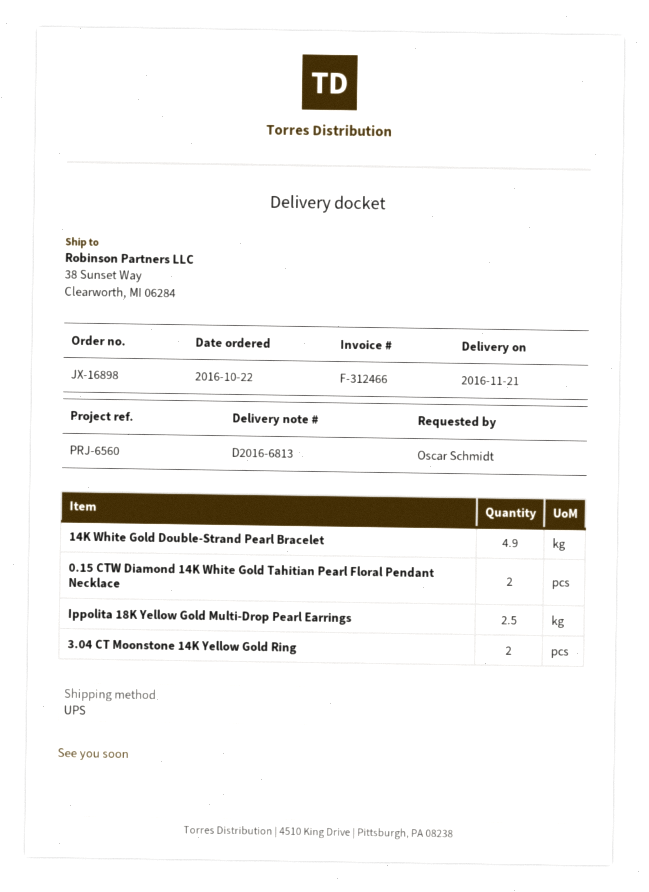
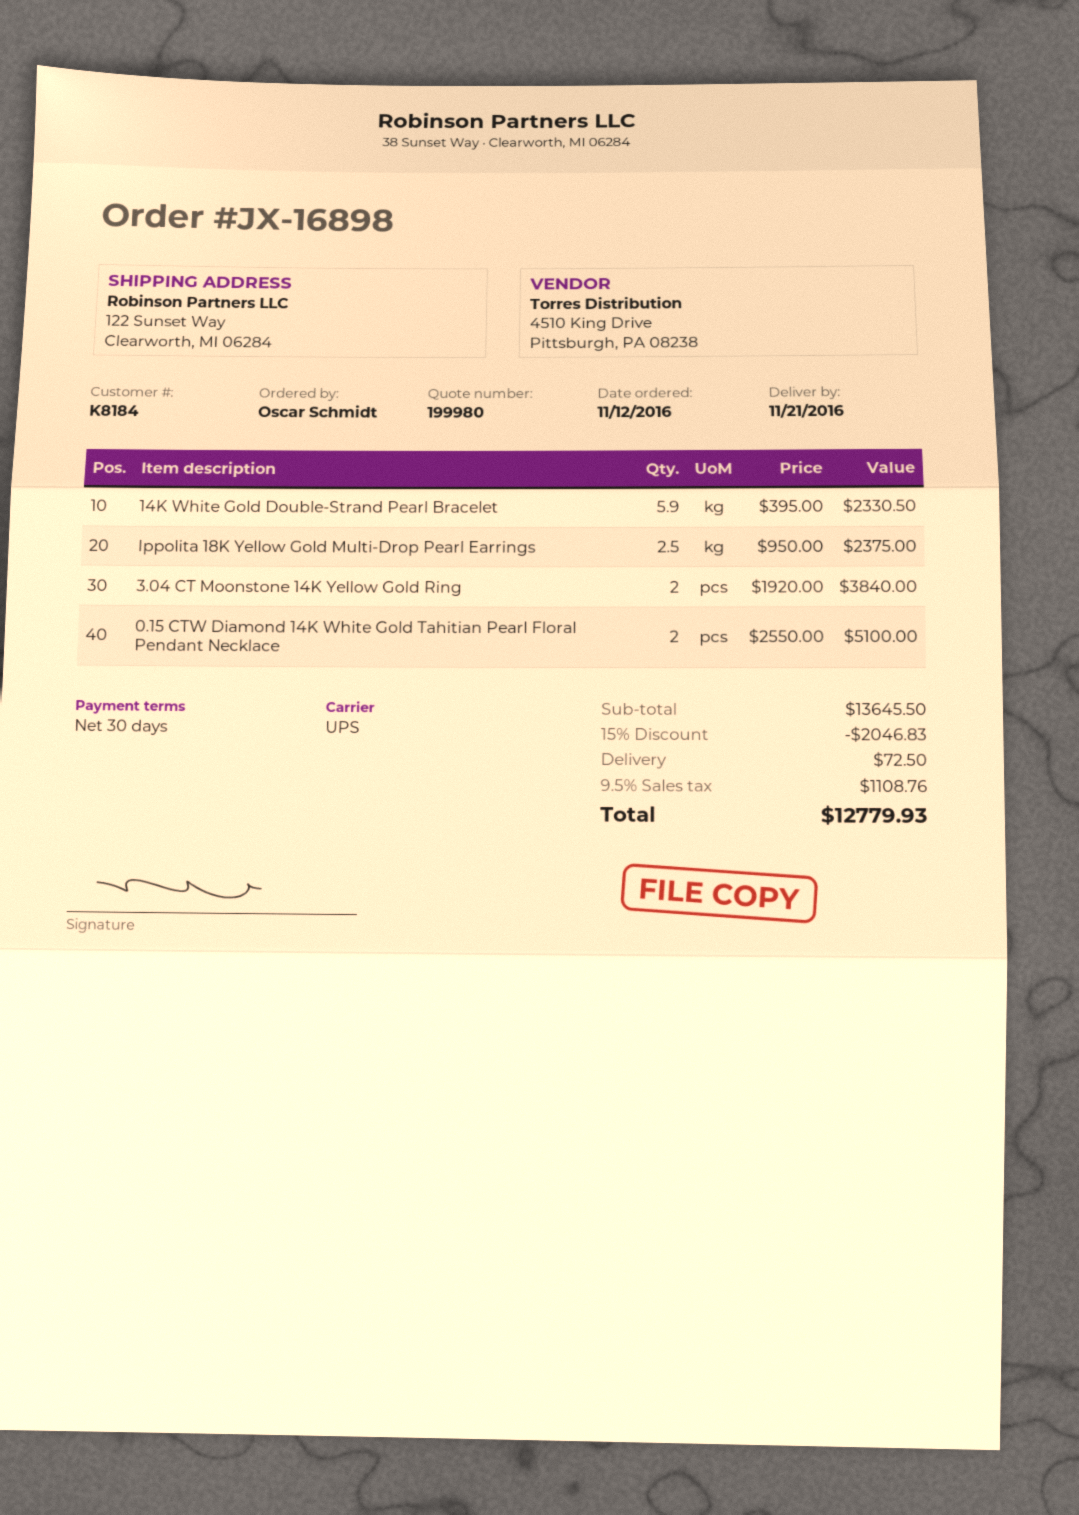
order date: 2016-10-22 -> 2016-11-12
ship to: 38 Sunset Way, Clearworth, MI 06284 -> 122 Sunset Way, Clearworth, MI 06284
14K White Gold Double-Strand Pearl Bracelet: 4.9 -> 5.9

